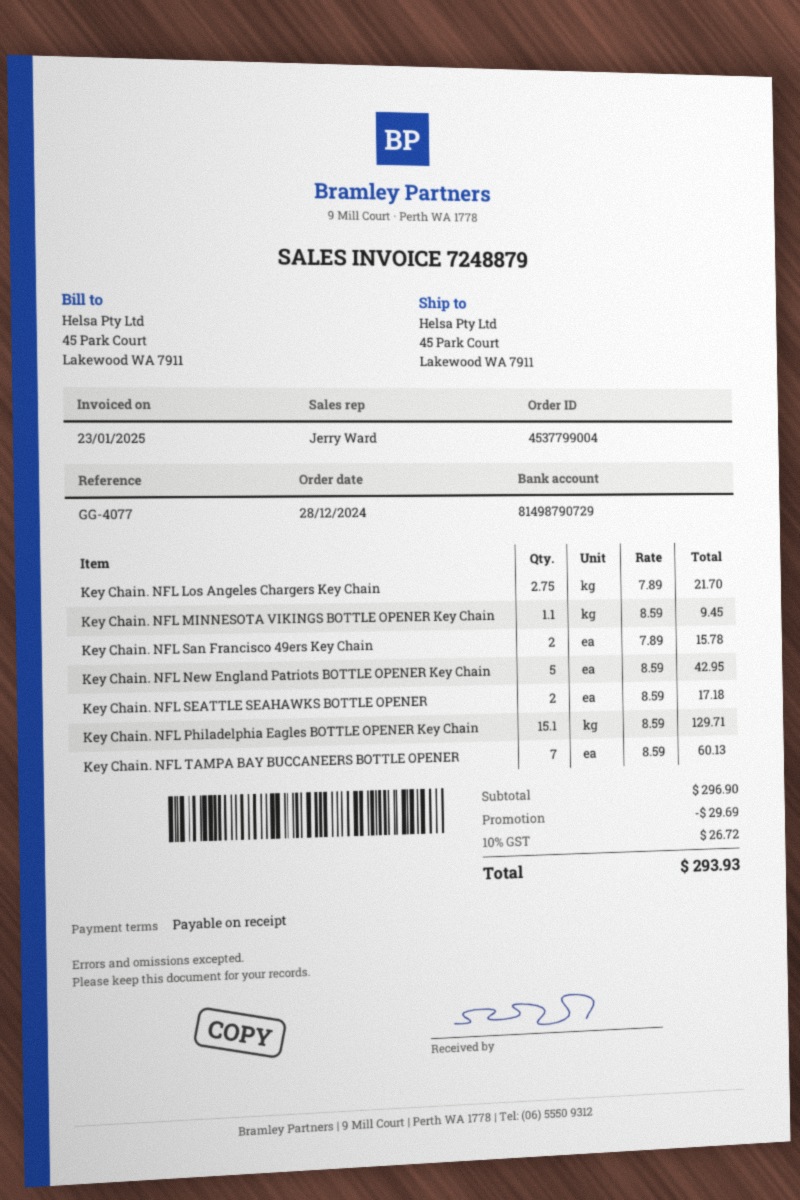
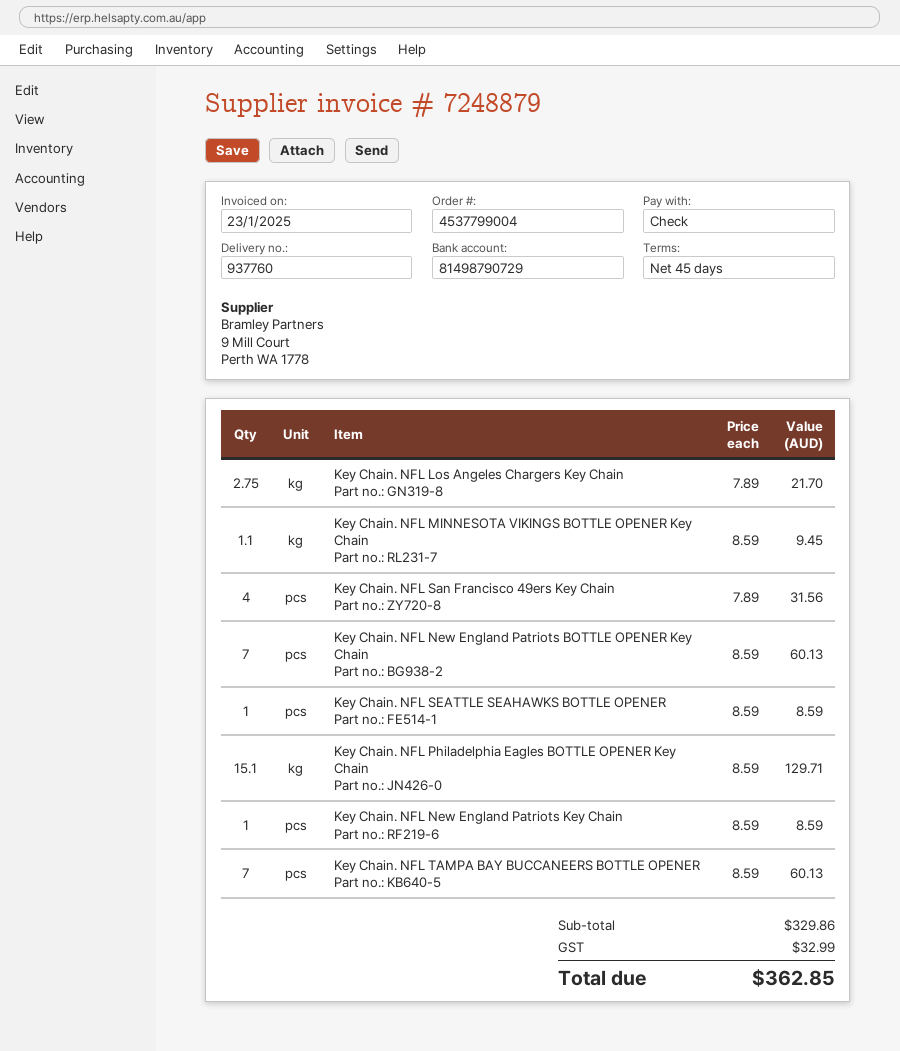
payment terms: on receipt -> 45 days
Key Chain. NFL San Francisco 49ers Key Chain: 2 x 7.89 = 15.78 -> 4 x 7.89 = 31.56
Key Chain. NFL New England Patriots BOTTLE OPENER Key Chain: 5 x 8.59 = 42.95 -> 7 x 8.59 = 60.13
Key Chain. NFL SEATTLE SEAHAWKS BOTTLE OPENER: 2 x 8.59 = 17.18 -> 1 x 8.59 = 8.59
Key Chain. NFL New England Patriots Key Chain: none -> 1 x 8.59 = 8.59
subtotal: 296.90 -> 329.86
discount: 29.69 -> none
tax: 26.72 -> 32.99
total: 293.93 -> 362.85

